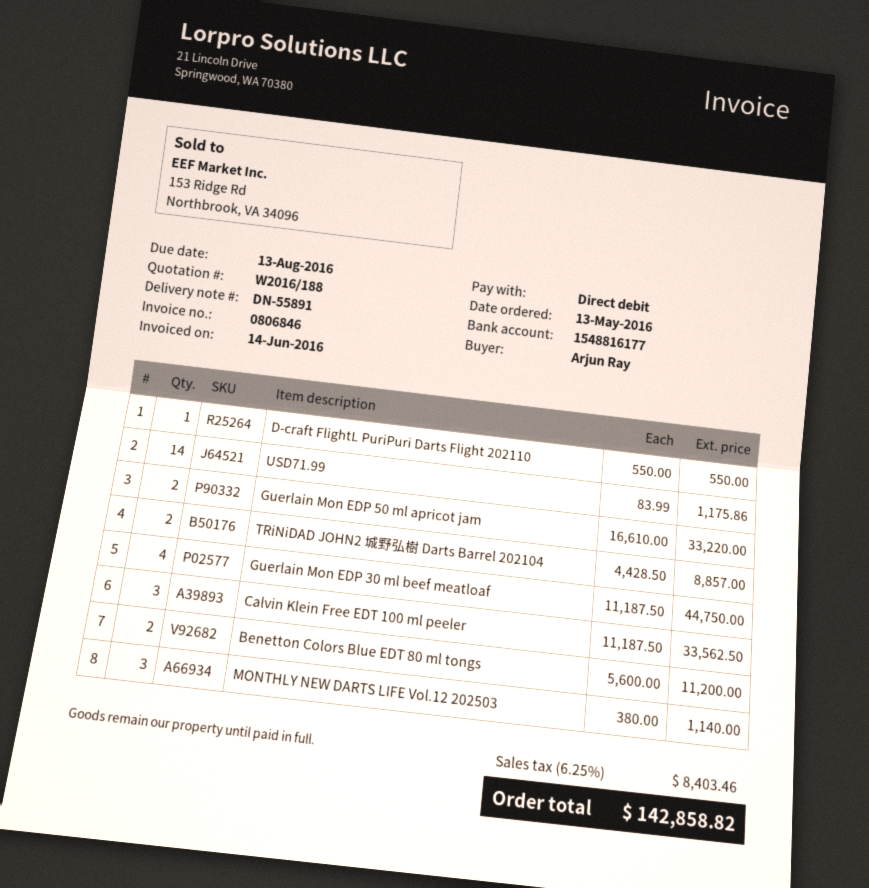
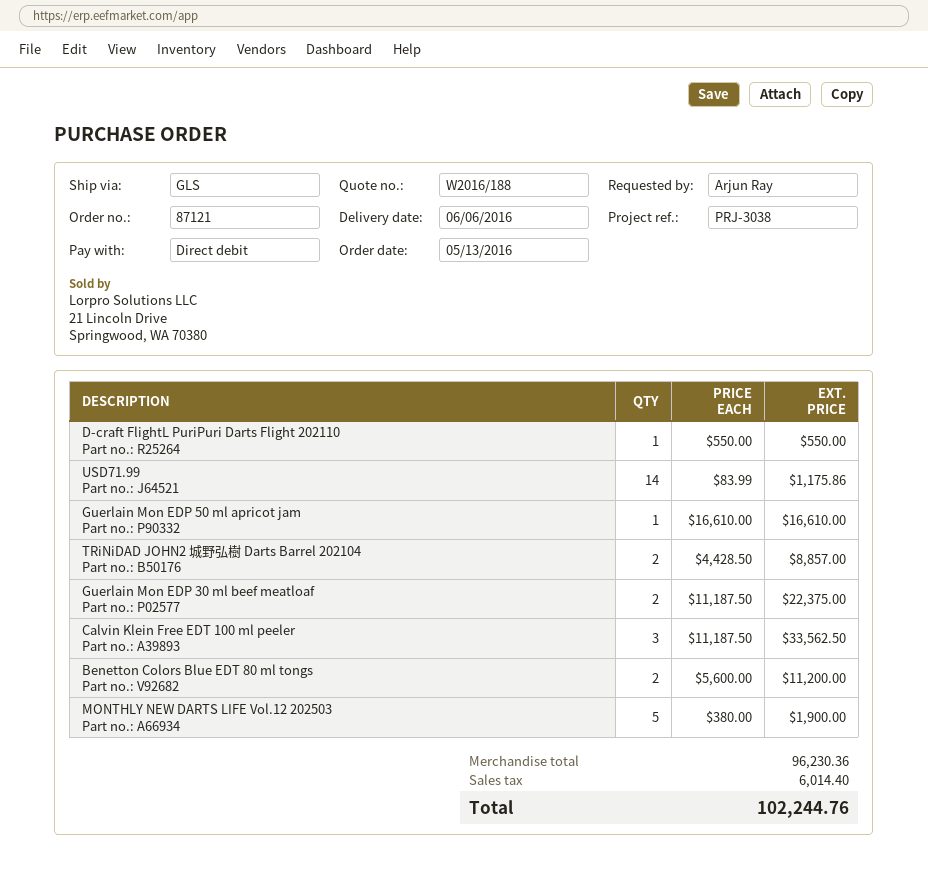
Guerlain Mon EDP 50 ml apricot jam: 2 x 16610.00 = 33220.00 -> 1 x 16610.00 = 16610.00
Guerlain Mon EDP 30 ml beef meatloaf: 4 x 11187.50 = 44750.00 -> 2 x 11187.50 = 22375.00
MONTHLY NEW DARTS LIFE Vol.12 202503: 3 x 380.00 = 1140.00 -> 5 x 380.00 = 1900.00
tax: 8403.46 -> 6014.40
total: 142858.82 -> 102244.76

